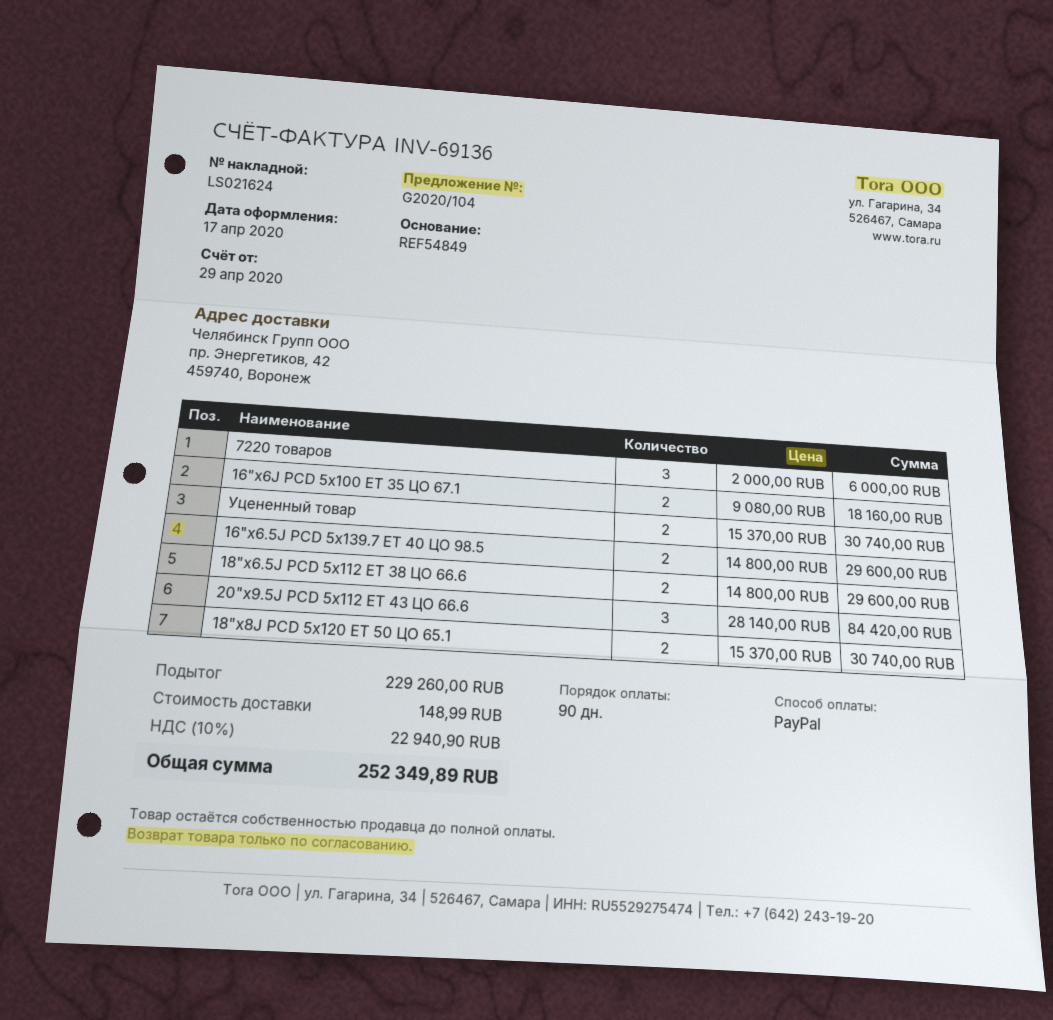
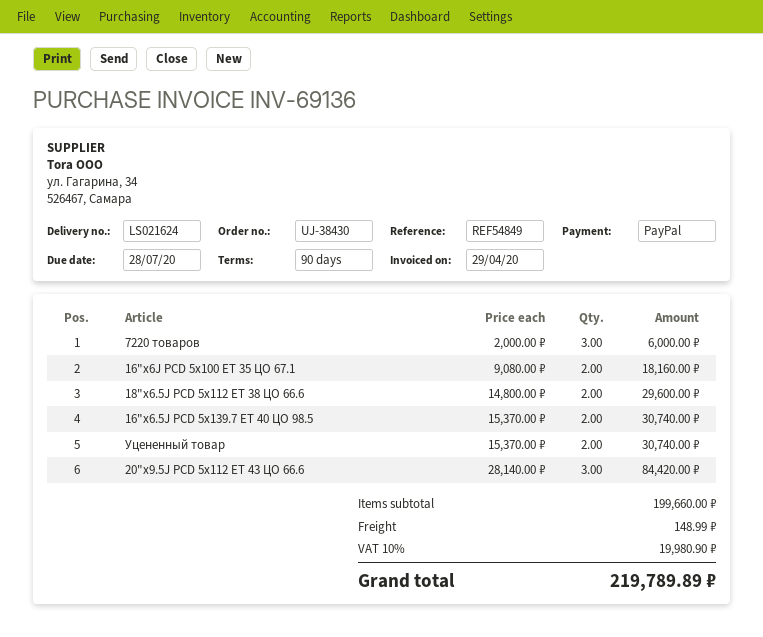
16"x6.5J PCD 5x139.7 ЕТ 40 ЦО 98.5: 2 x 14800.00 = 29600.00 -> 2 x 15370.00 = 30740.00
18"x8J PCD 5x120 ЕТ 50 ЦО 65.1: 2 x 15370.00 = 30740.00 -> none
subtotal: 229260.00 -> 199660.00
tax: 10% = 22940.90 -> 10% = 19980.90
total: 252349.89 -> 219789.89

